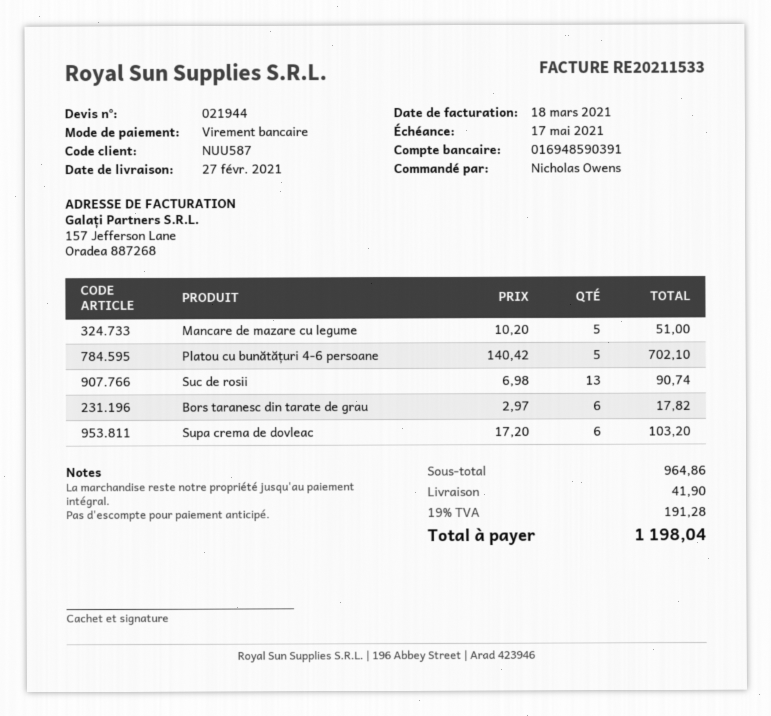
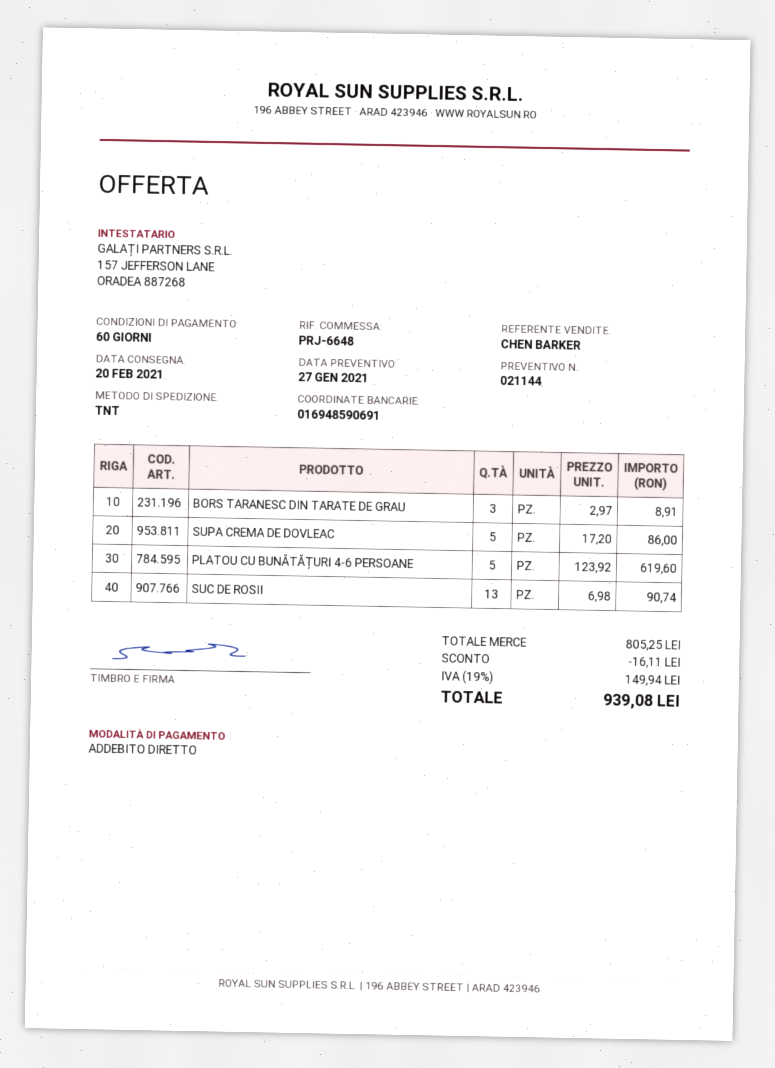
quote number: 021944 -> 021144
delivery date: 2021-02-27 -> 2021-02-20
payment method: bank transfer -> direct debit
bank account: 016948590391 -> 016948590691
Mancare de mazare cu legume: 5 x 10.20 = 51.00 -> none
Platou cu bunătățuri 4-6 persoane: 5 x 140.42 = 702.10 -> 5 x 123.92 = 619.60
Bors taranesc din tarate de grau: 6 x 2.97 = 17.82 -> 3 x 2.97 = 8.91
Supa crema de dovleac: 6 x 17.20 = 103.20 -> 5 x 17.20 = 86.00
subtotal: 964.86 -> 805.25
discount: none -> 16.11
shipping: 41.90 -> none
tax: 19% = 191.28 -> 19% = 149.94
total: 1198.04 -> 939.08

